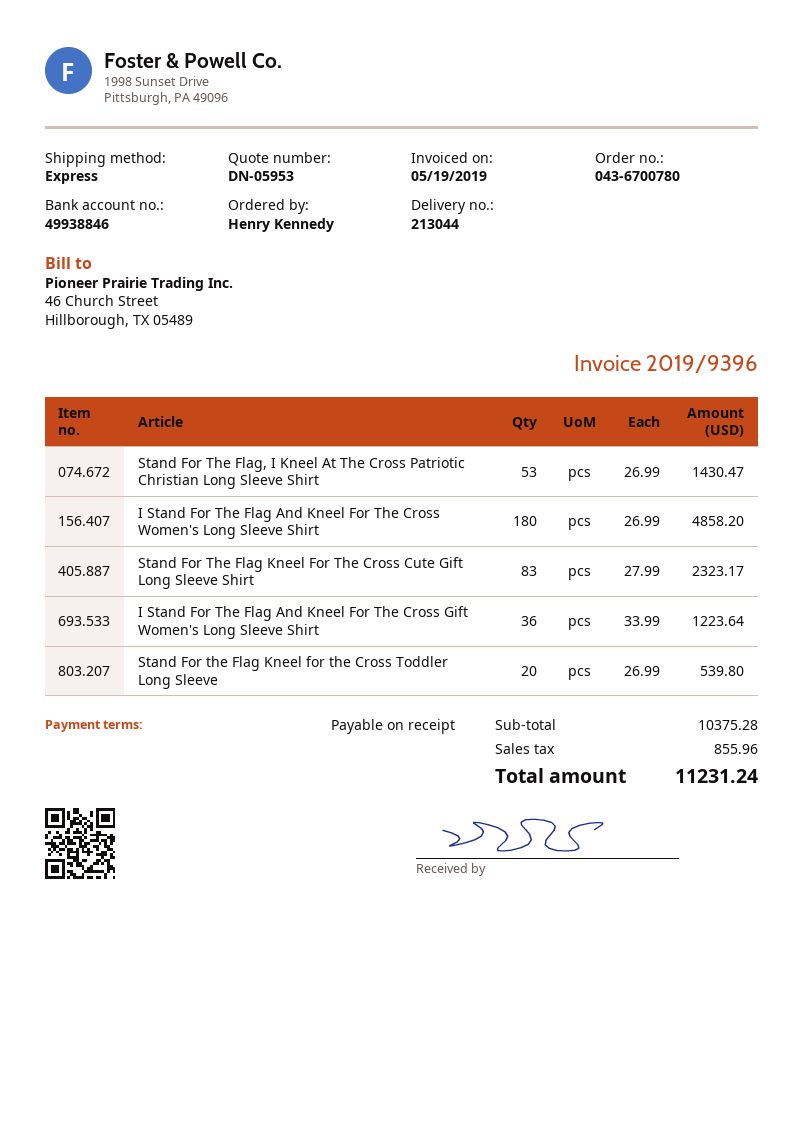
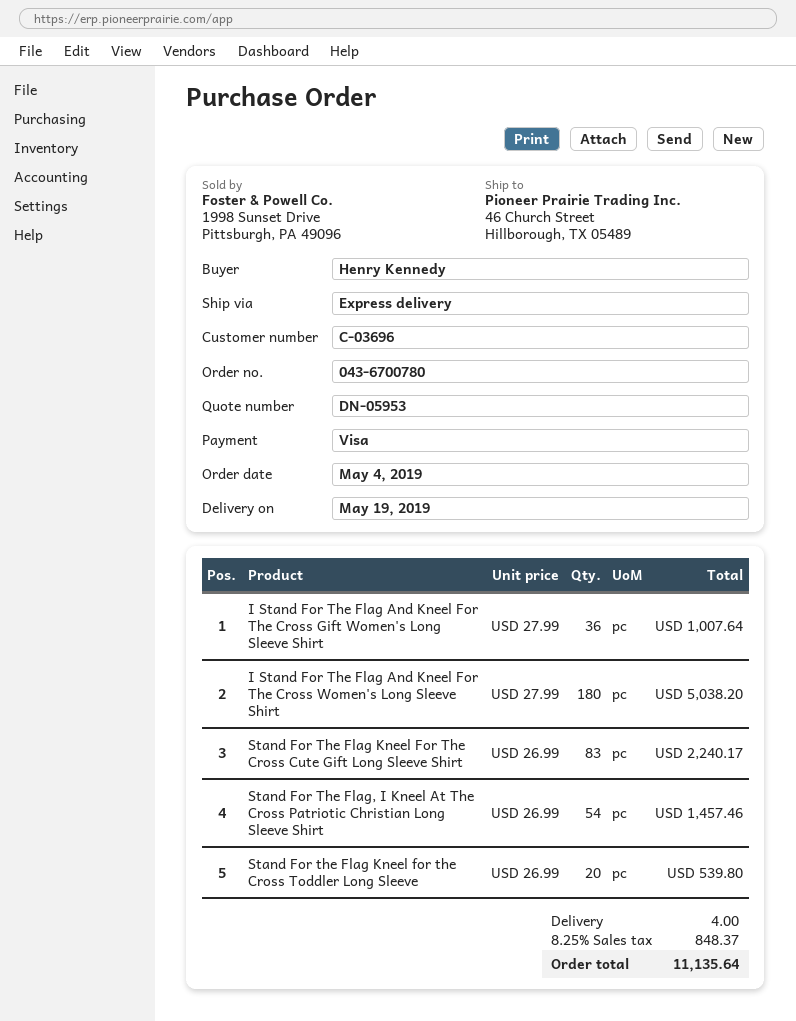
Stand For The Flag, I Kneel At The Cross Patriotic Christian Long Sleeve Shirt: 53 x 26.99 = 1430.47 -> 54 x 26.99 = 1457.46
I Stand For The Flag And Kneel For The Cross Women's Long Sleeve Shirt: 180 x 26.99 = 4858.20 -> 180 x 27.99 = 5038.20
Stand For The Flag Kneel For The Cross Cute Gift Long Sleeve Shirt: 83 x 27.99 = 2323.17 -> 83 x 26.99 = 2240.17
I Stand For The Flag And Kneel For The Cross Gift Women's Long Sleeve Shirt: 36 x 33.99 = 1223.64 -> 36 x 27.99 = 1007.64
shipping: none -> 4.00
tax: 855.96 -> 848.37
total: 11231.24 -> 11135.64

